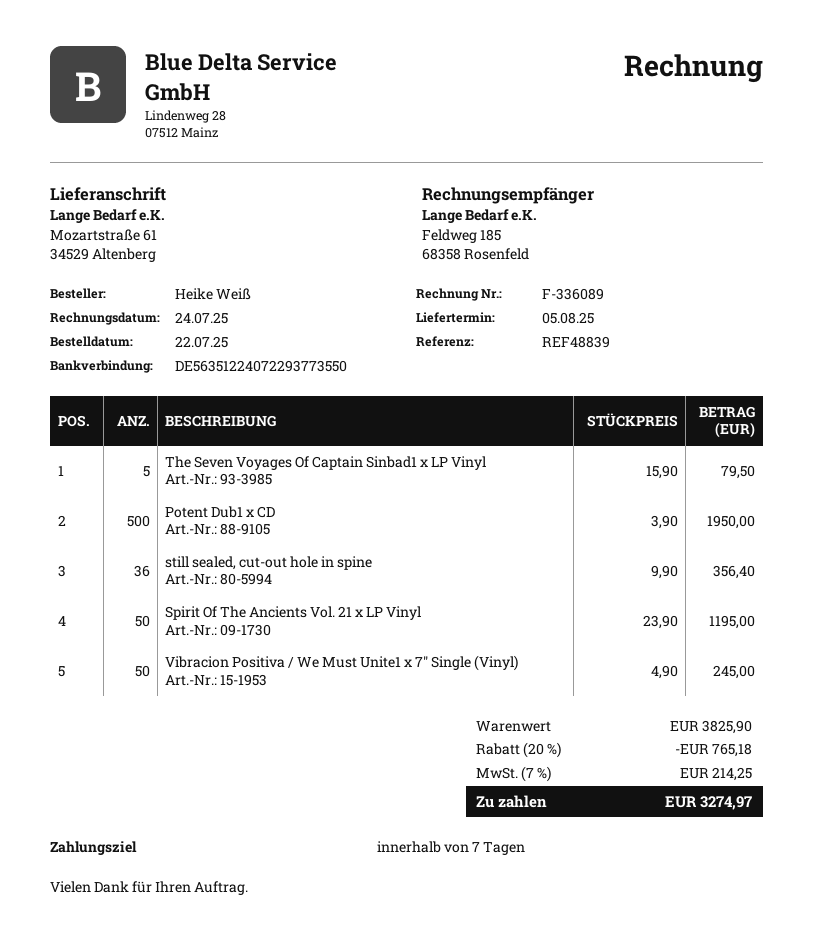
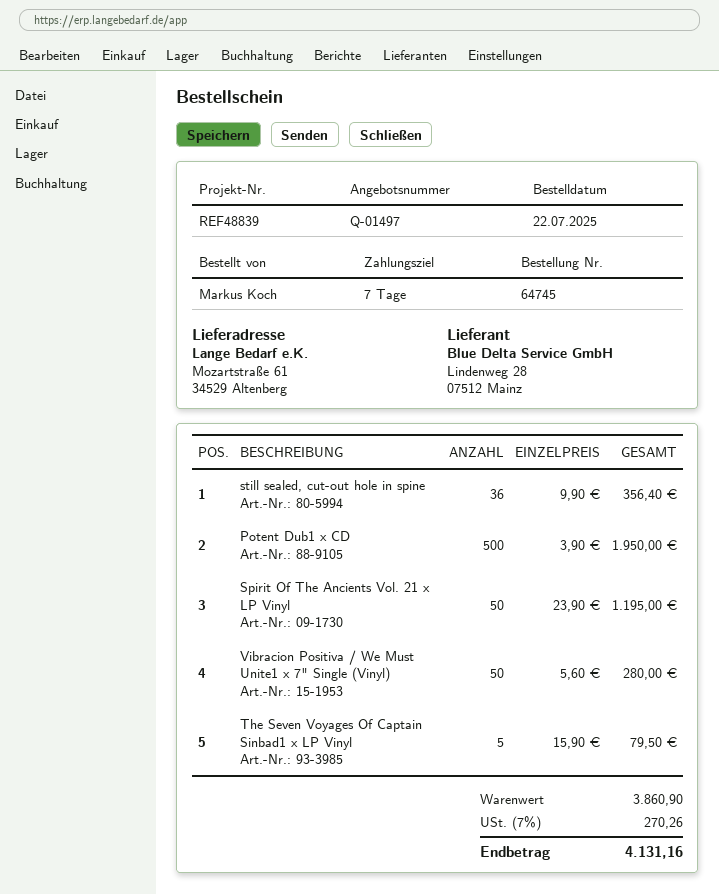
ordered by: Heike Weiß -> Markus Koch
Vibracion Positiva / We Must Unite1 x 7" Single (Vinyl): 50 x 4.90 = 245.00 -> 50 x 5.60 = 280.00
subtotal: 3825.90 -> 3860.90
discount: 20% = 765.18 -> none
tax: 7% = 214.25 -> 7% = 270.26
total: 3274.97 -> 4131.16

